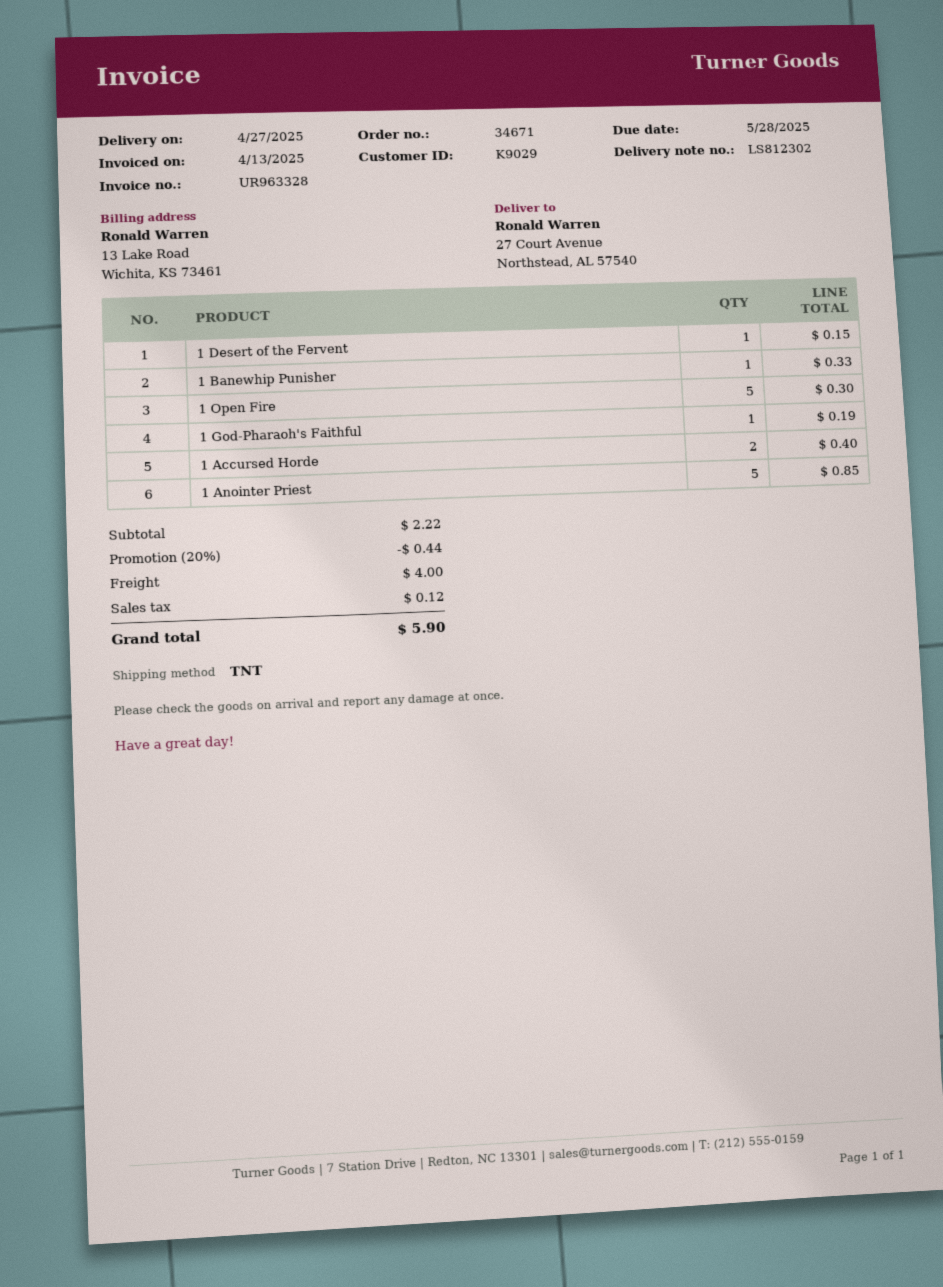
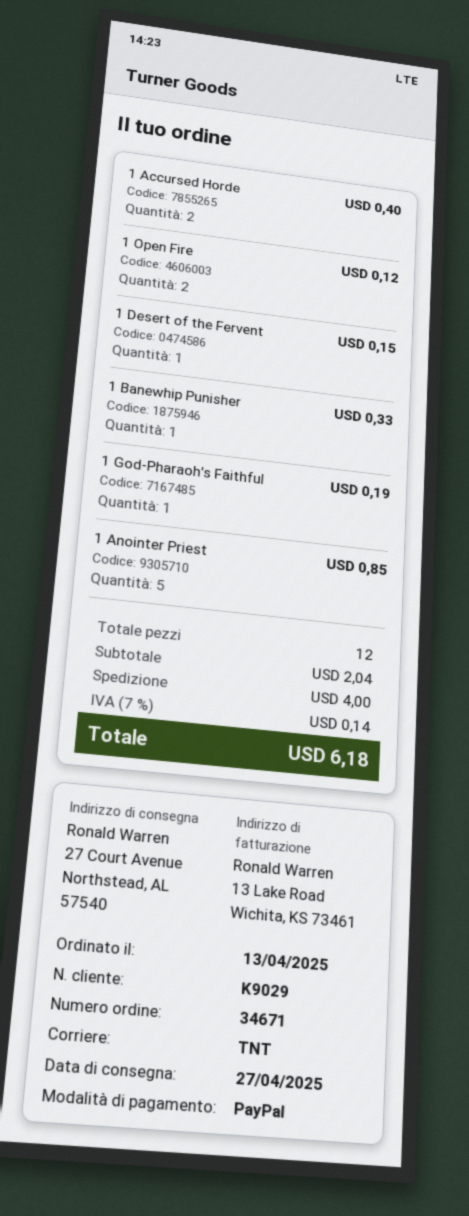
1 Open Fire: 5 for 0.30 -> 2 for 0.12
subtotal: 2.22 -> 2.04
discount: 20% = 0.44 -> none
tax: 0.12 -> 0.14
total: 5.90 -> 6.18

